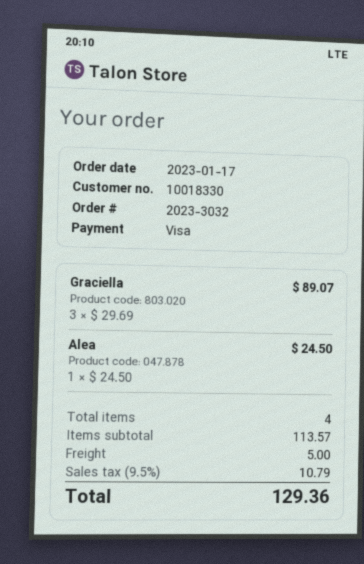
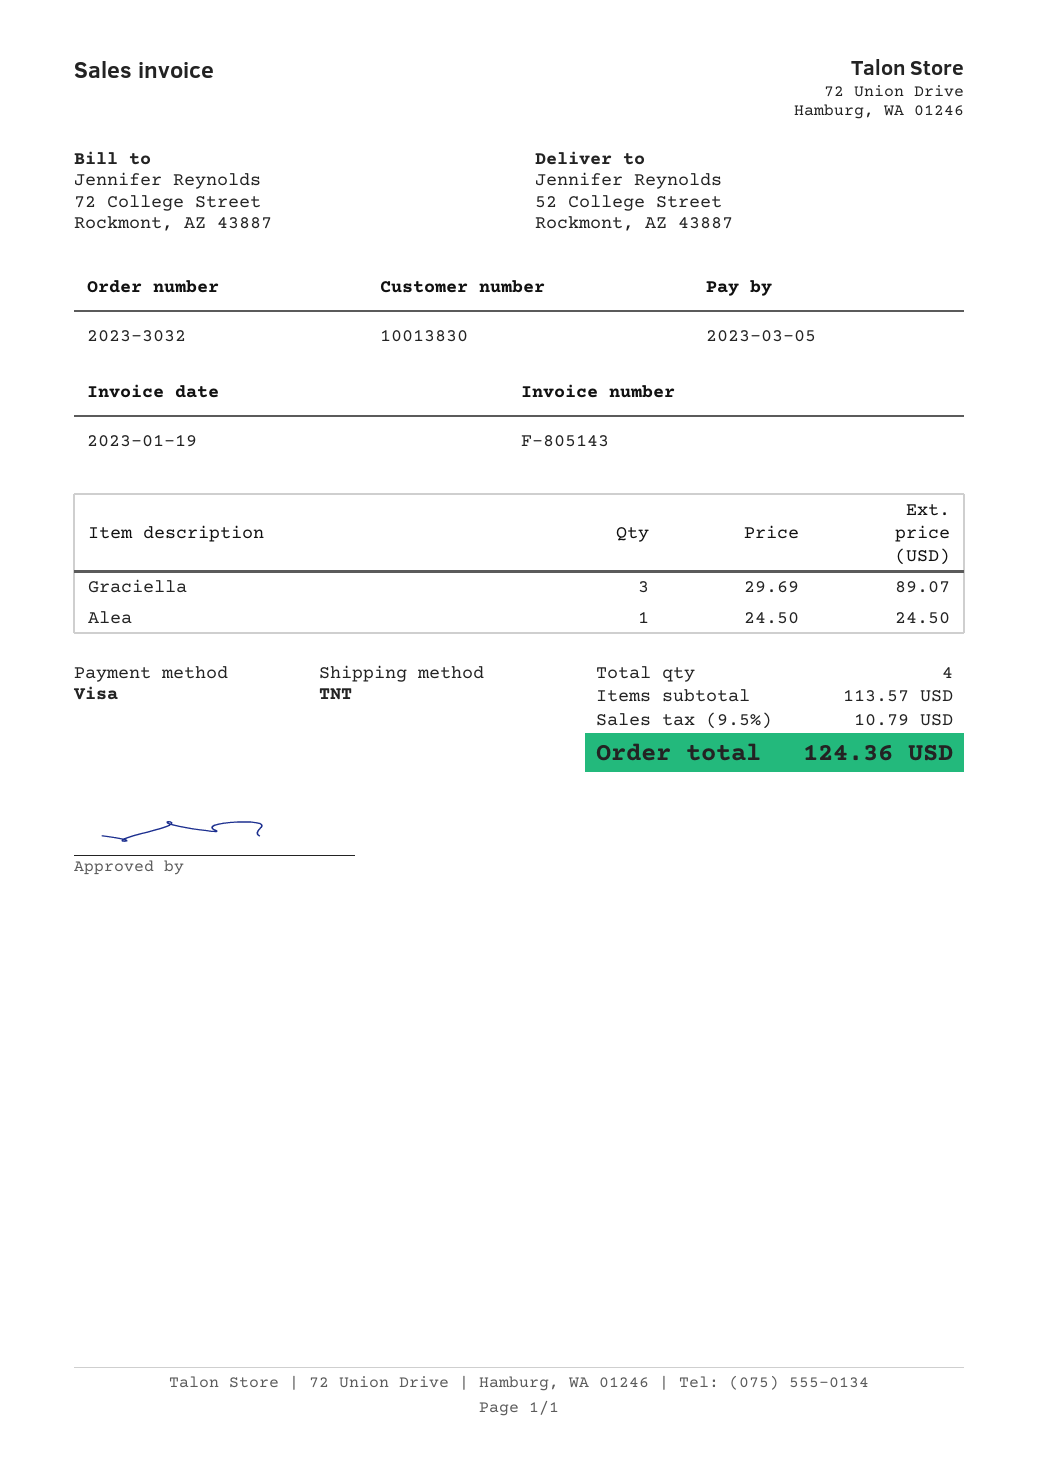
customer number: 10018330 -> 10013830
shipping: 5.00 -> none
total: 129.36 -> 124.36

